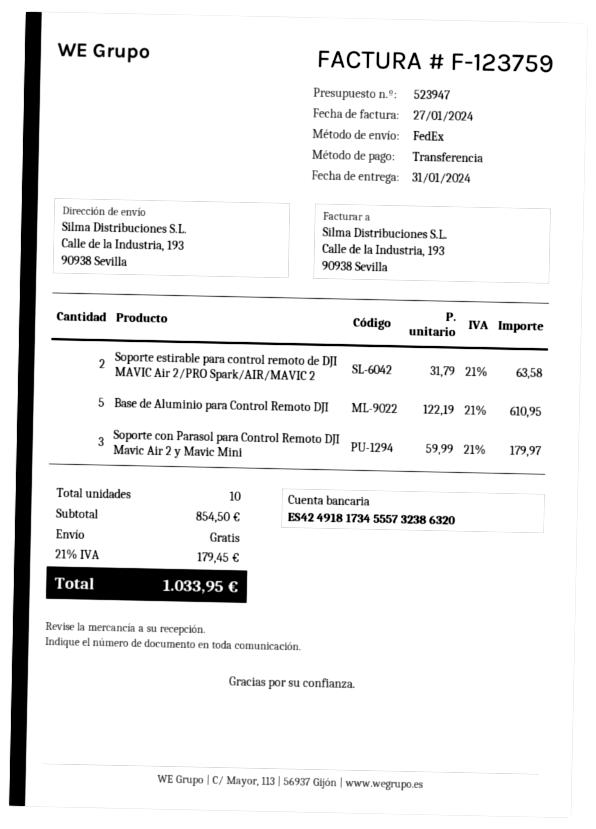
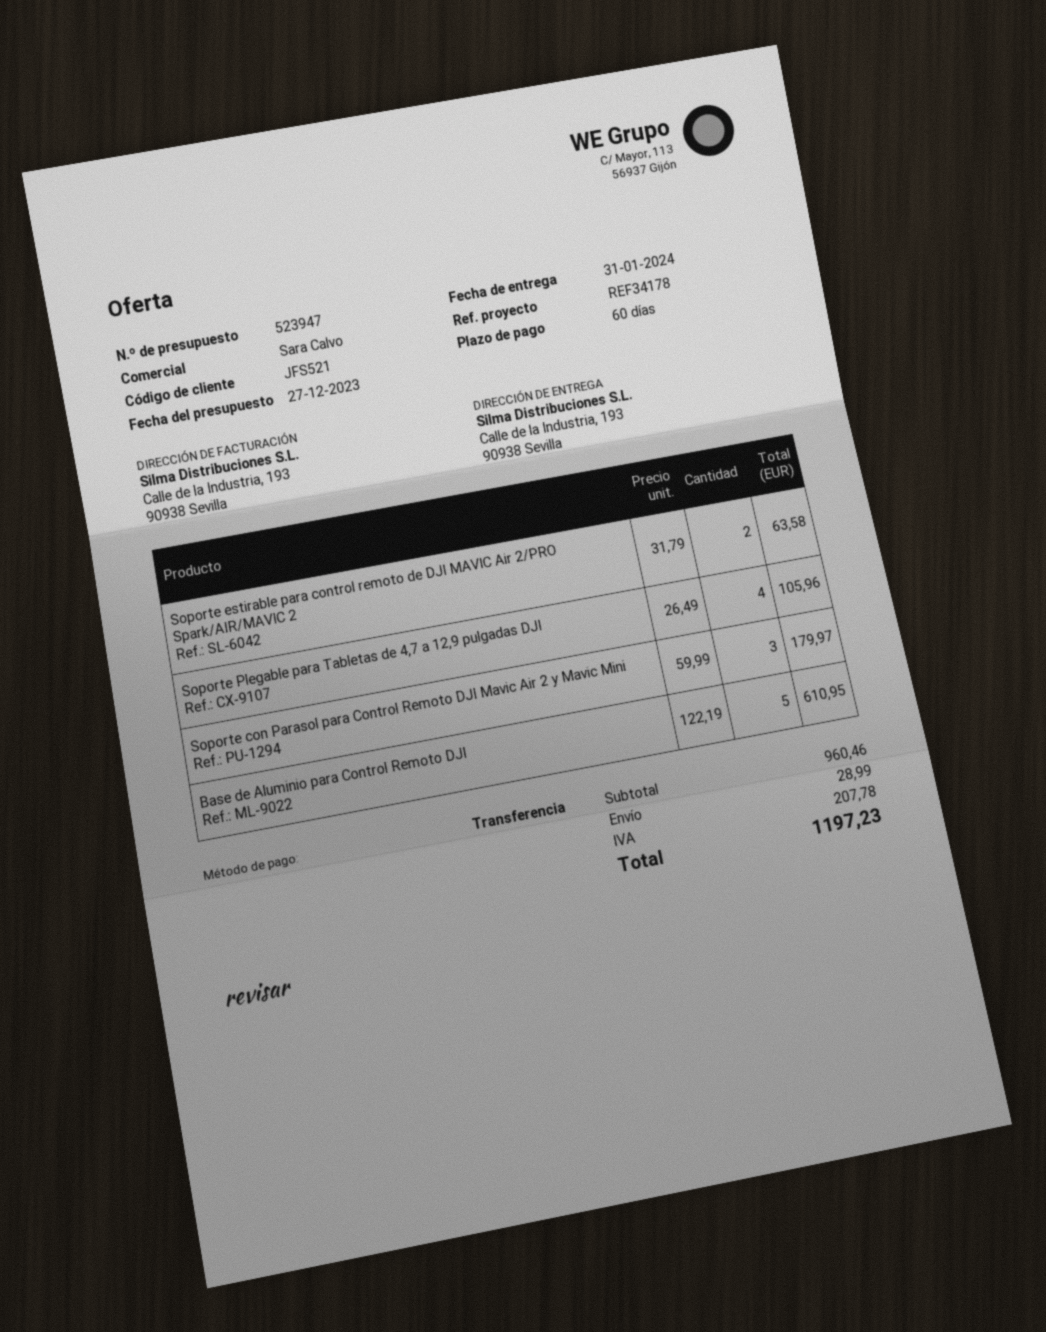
Soporte Plegable para Tabletas de 4,7 a 12,9 pulgadas DJI: none -> 4 x 26.49 = 105.96
subtotal: 854.50 -> 960.46
shipping: 0.00 -> 28.99
tax: 179.45 -> 207.78
total: 1033.95 -> 1197.23

